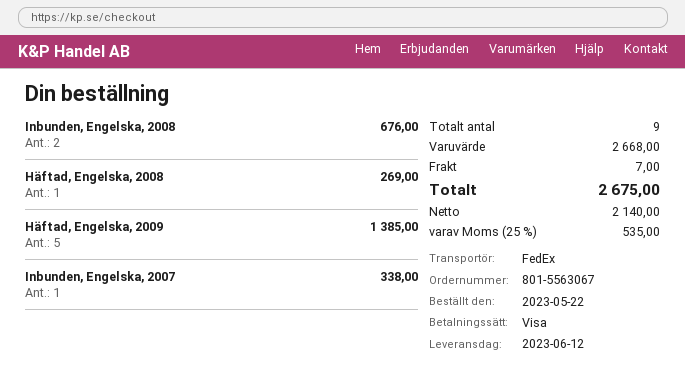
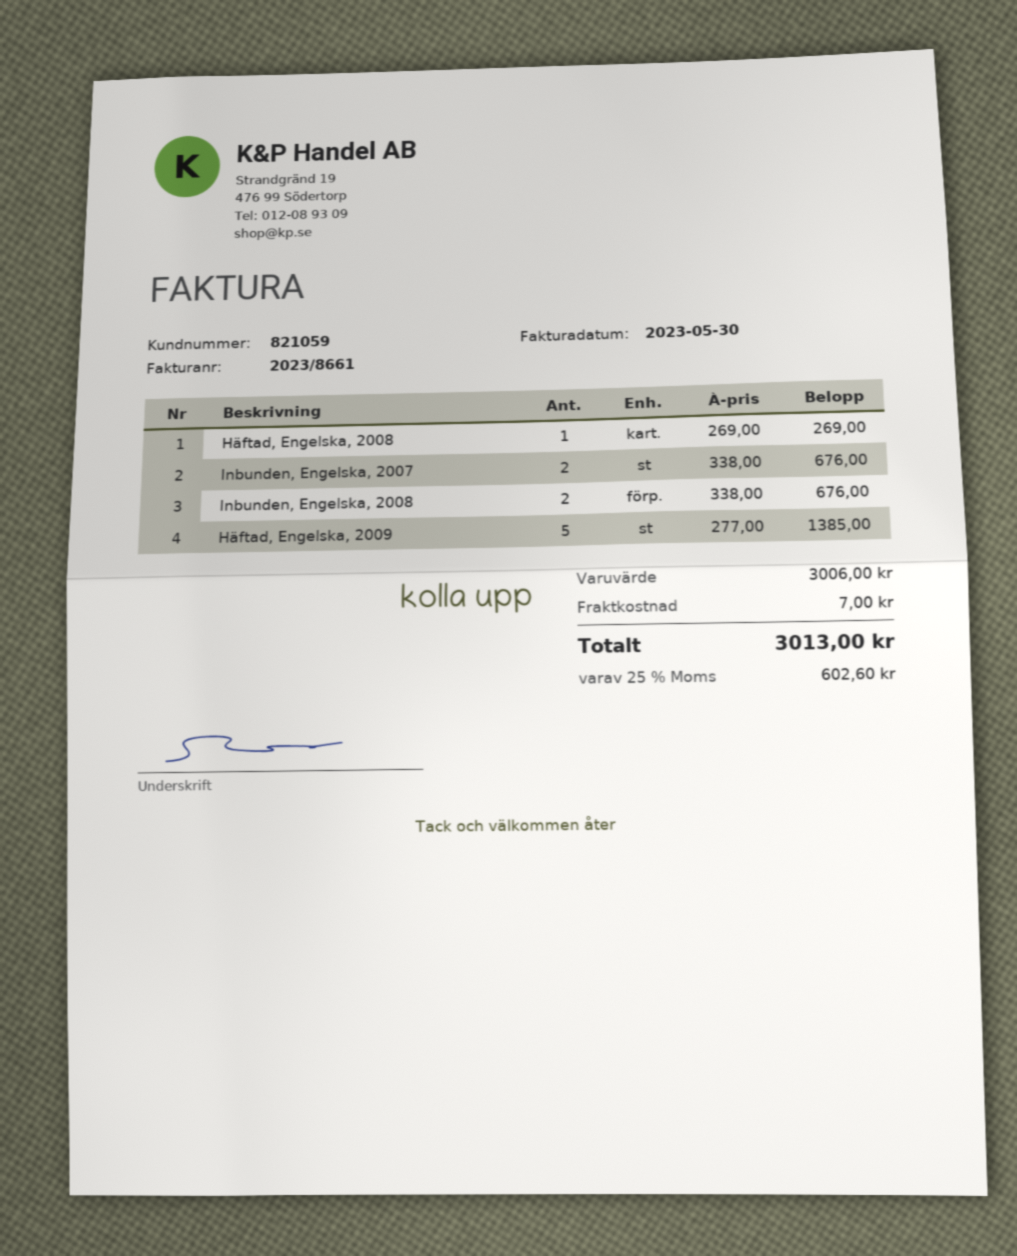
Inbunden, Engelska, 2007: 1 for 338.00 -> 2 for 676.00
subtotal: 2668.00 -> 3006.00
tax: 25% = 535.00 -> 25% = 602.60
total: 2675.00 -> 3013.00

